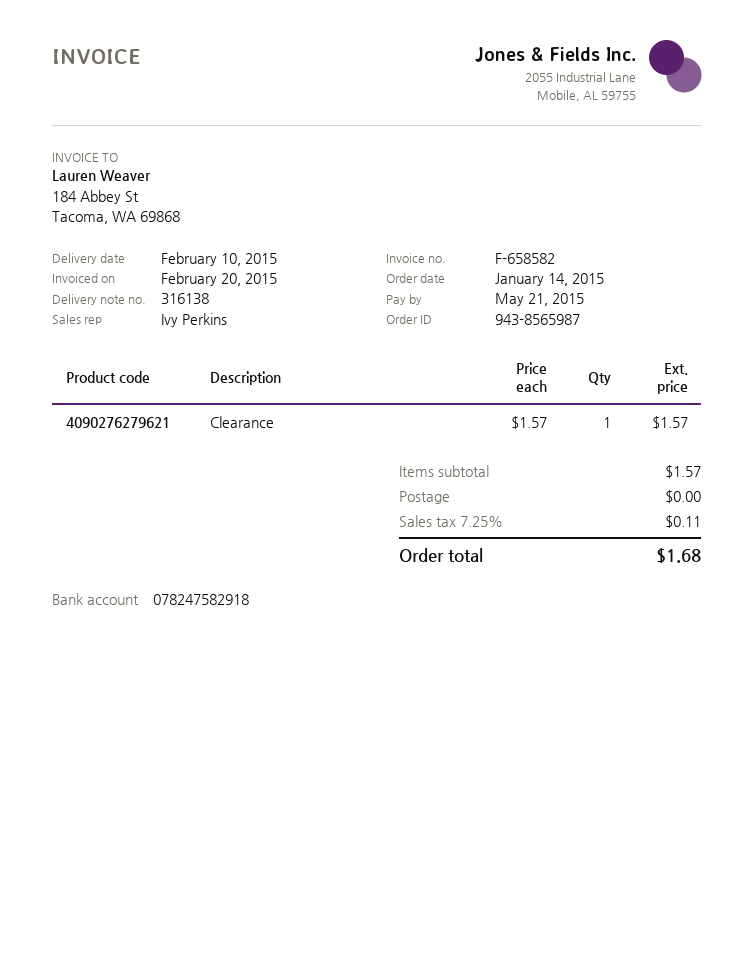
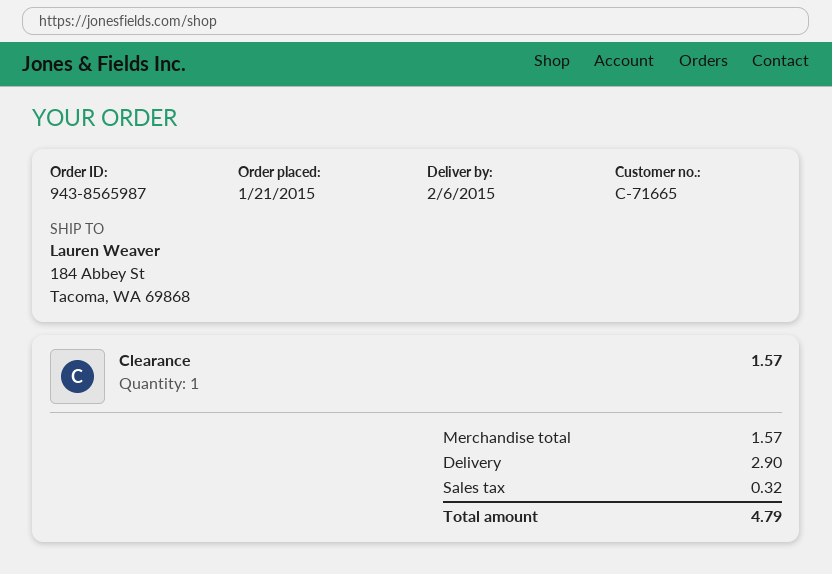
order date: 2015-01-14 -> 2015-01-21
delivery date: 2015-02-10 -> 2015-02-06
shipping: 0.00 -> 2.90
tax: 0.11 -> 0.32
total: 1.68 -> 4.79

